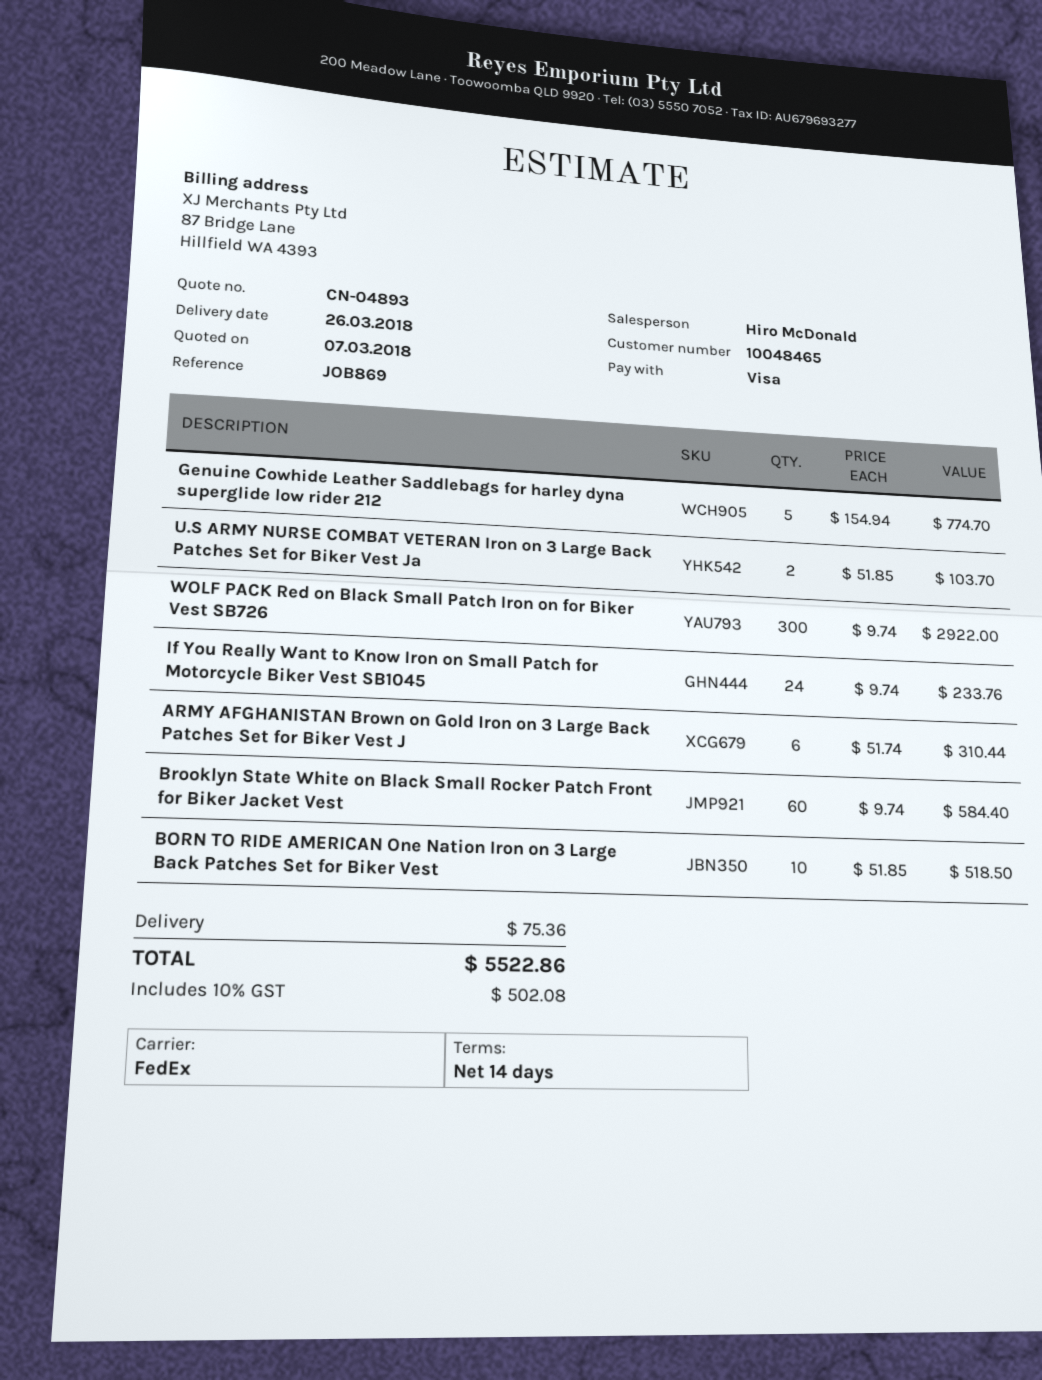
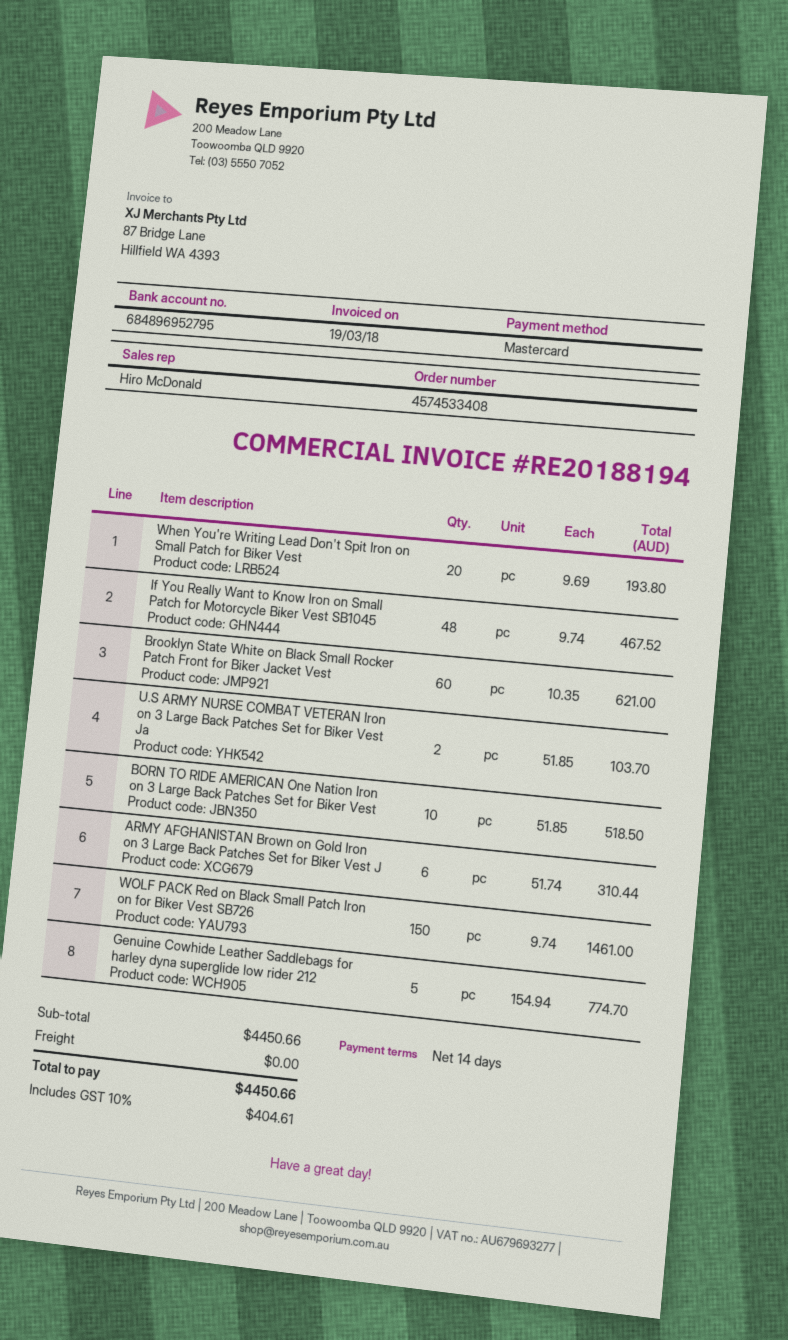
payment method: Visa -> Mastercard
WOLF PACK Red on Black Small Patch Iron on for Biker Vest SB726: 300 x 9.74 = 2922.00 -> 150 x 9.74 = 1461.00
If You Really Want to Know Iron on Small Patch for Motorcycle Biker Vest SB1045: 24 x 9.74 = 233.76 -> 48 x 9.74 = 467.52
Brooklyn State White on Black Small Rocker Patch Front for Biker Jacket Vest: 60 x 9.74 = 584.40 -> 60 x 10.35 = 621.00
When You're Writing Lead Don't Spit Iron on Small Patch for Biker Vest: none -> 20 x 9.69 = 193.80
shipping: 75.36 -> 0.00
tax: 10% = 502.08 -> 10% = 404.61
total: 5522.86 -> 4450.66

